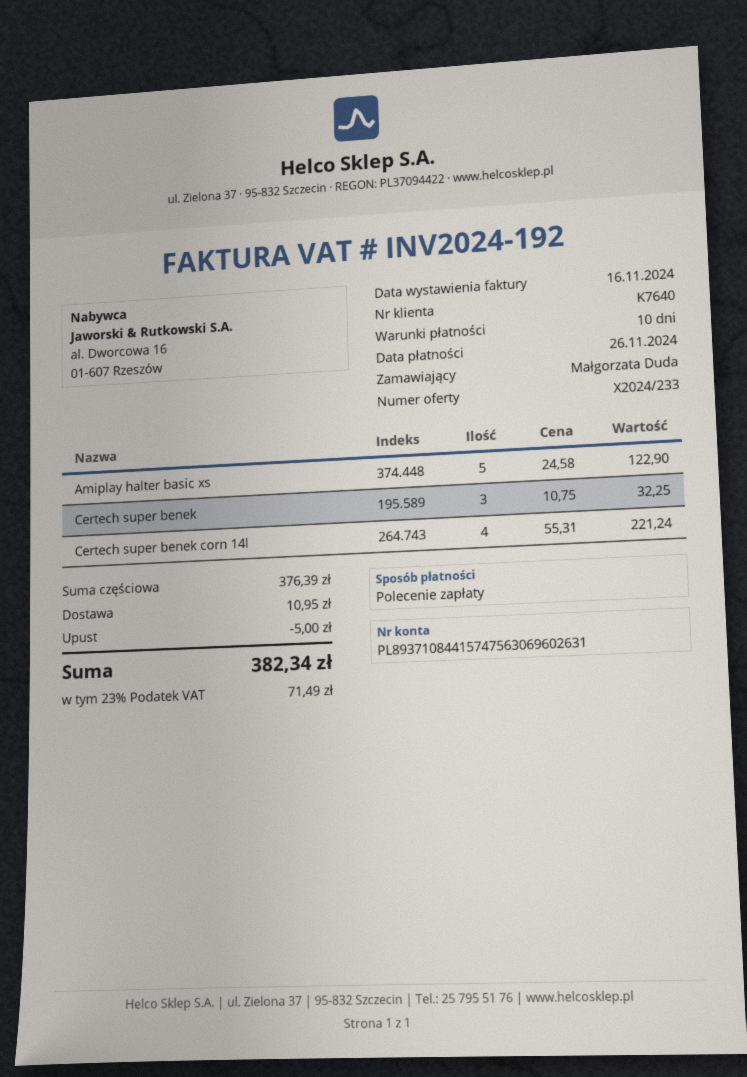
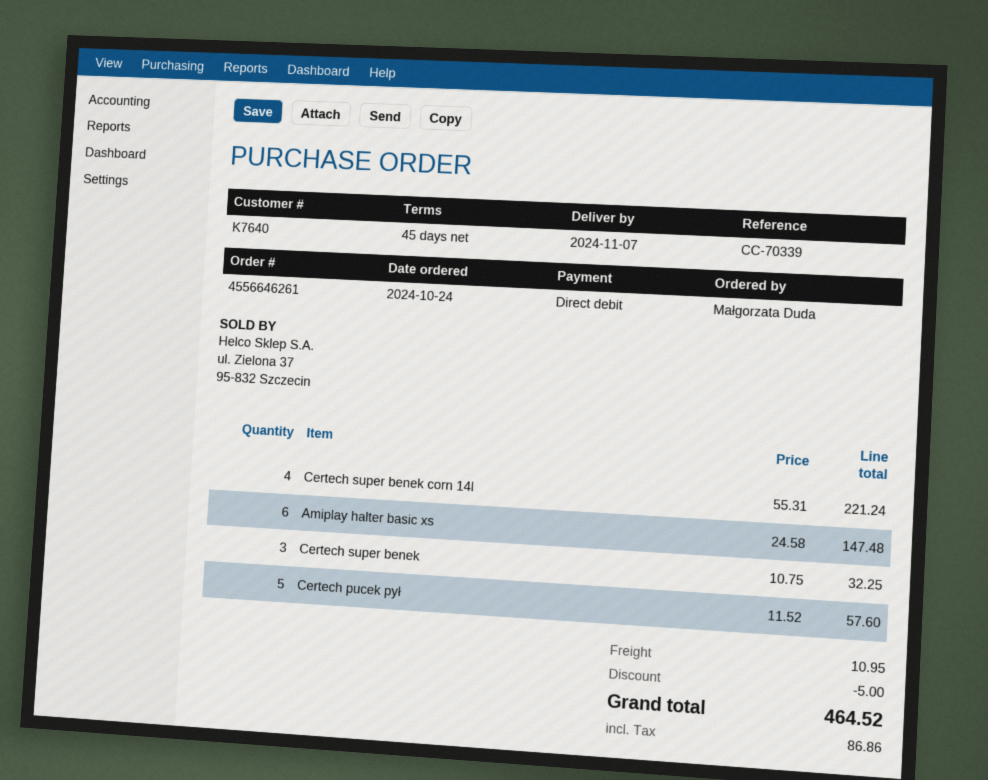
payment terms: 10 days -> 45 days
Amiplay halter basic xs: 5 x 24.58 = 122.90 -> 6 x 24.58 = 147.48
Certech pucek pył: none -> 5 x 11.52 = 57.60
tax: 71.49 -> 86.86
total: 382.34 -> 464.52

